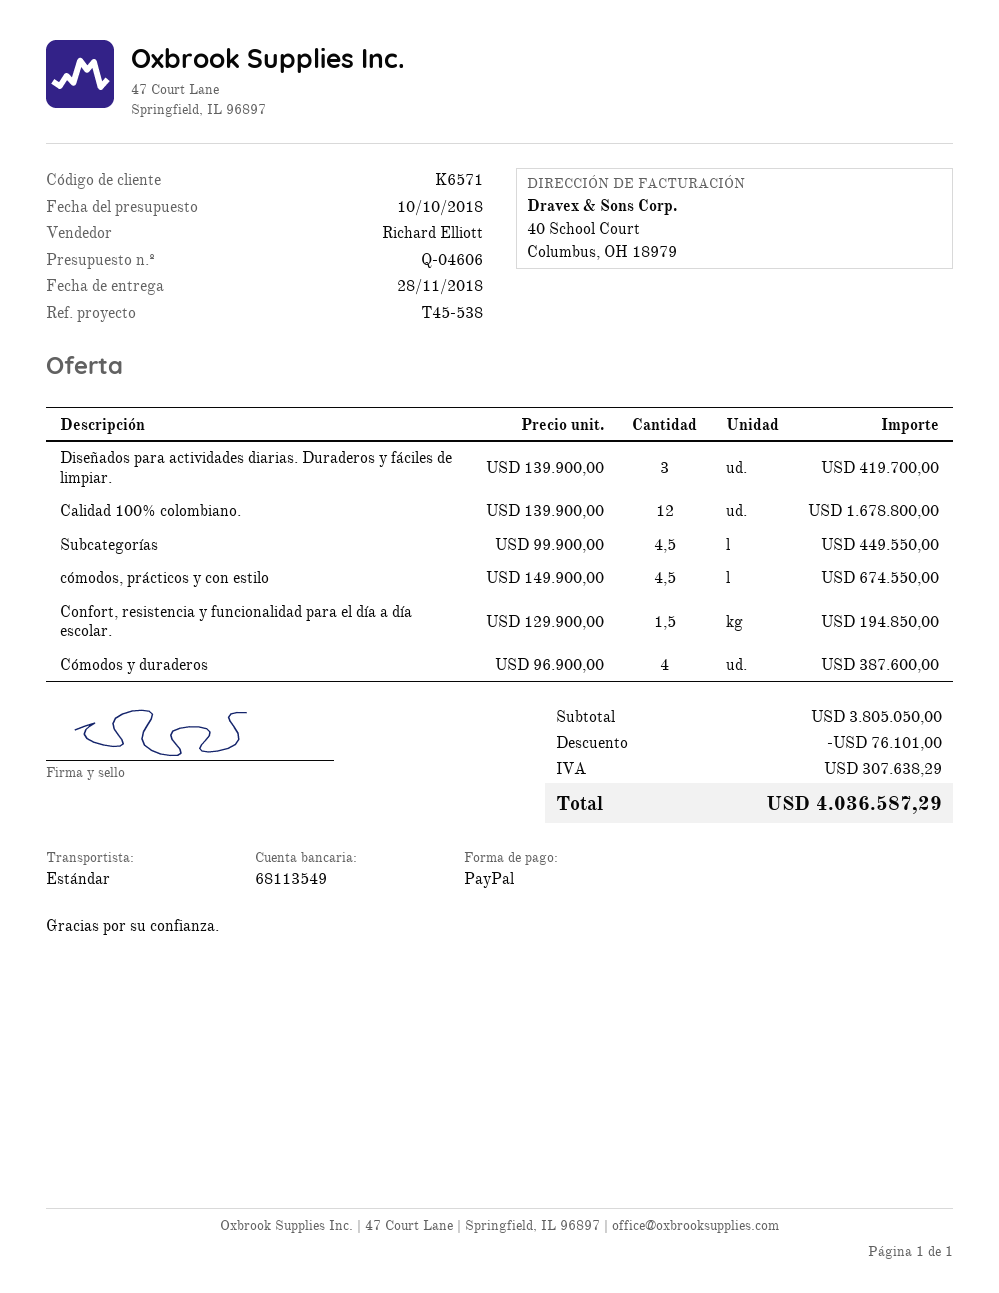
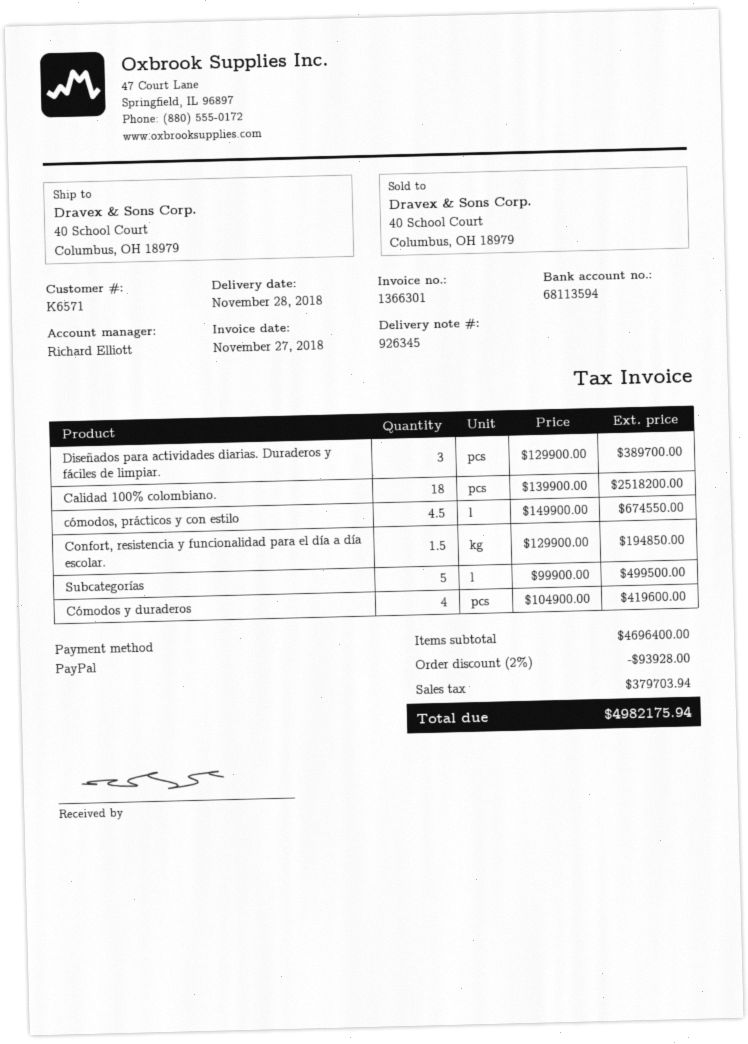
bank account: 68113549 -> 68113594
Diseñados para actividades diarias. Duraderos y fáciles de limpiar.: 3 x 139900.00 = 419700.00 -> 3 x 129900.00 = 389700.00
Calidad 100% colombiano.: 12 x 139900.00 = 1678800.00 -> 18 x 139900.00 = 2518200.00
Subcategorías: 4.5 x 99900.00 = 449550.00 -> 5 x 99900.00 = 499500.00
Cómodos y duraderos: 4 x 96900.00 = 387600.00 -> 4 x 104900.00 = 419600.00
subtotal: 3805050.00 -> 4696400.00
discount: 76101.00 -> 93928.00
tax: 307638.29 -> 379703.94
total: 4036587.29 -> 4982175.94

